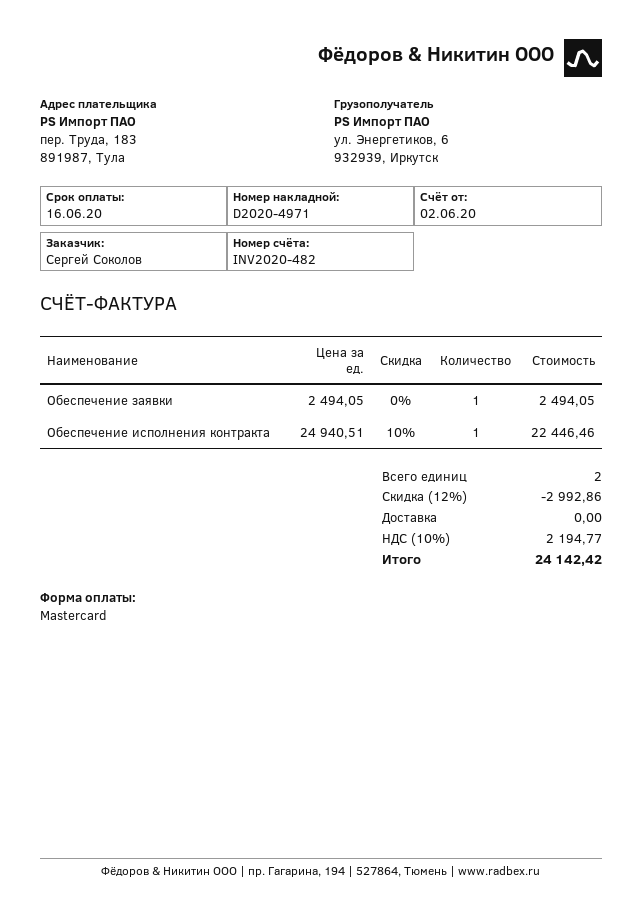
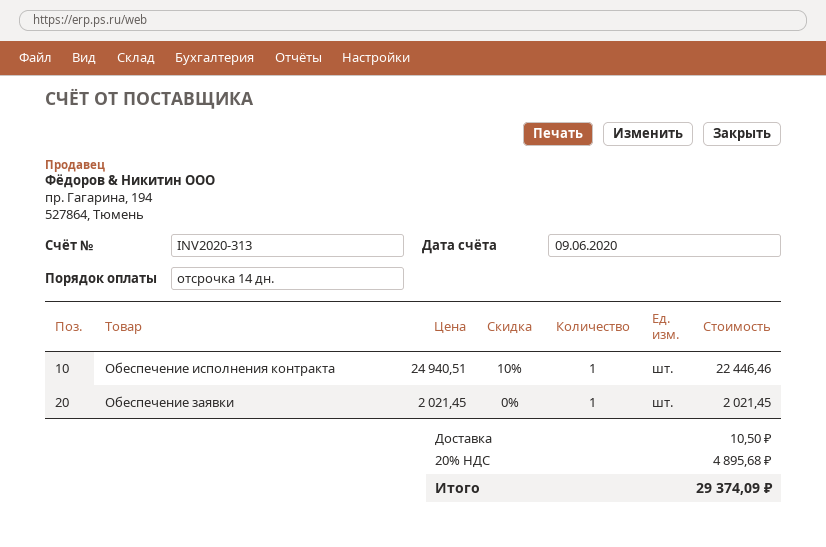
invoice number: INV2020-482 -> INV2020-313
invoice date: 2020-06-02 -> 2020-06-09
Обеспечение заявки: 1 x 2494.05 = 2494.05 -> 1 x 2021.45 = 2021.45
discount: 12% = 2992.86 -> none
shipping: 0.00 -> 10.50
tax: 10% = 2194.77 -> 20% = 4895.68
total: 24142.42 -> 29374.09

